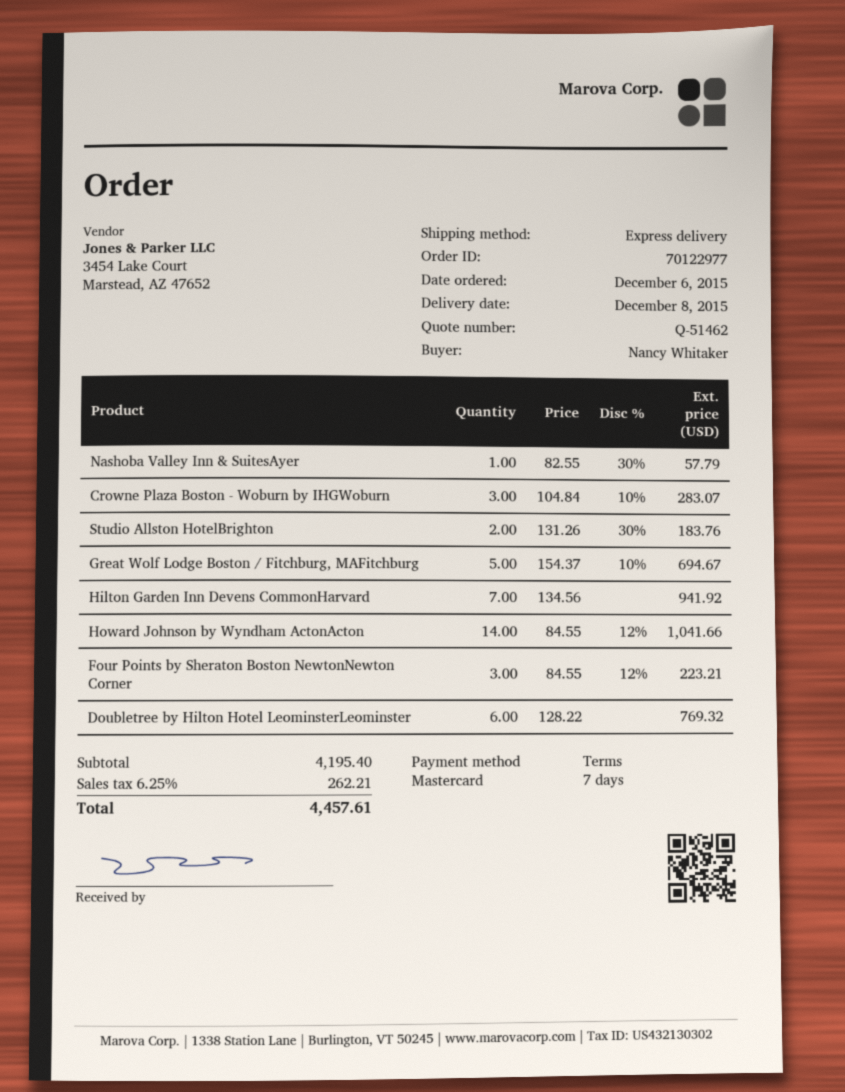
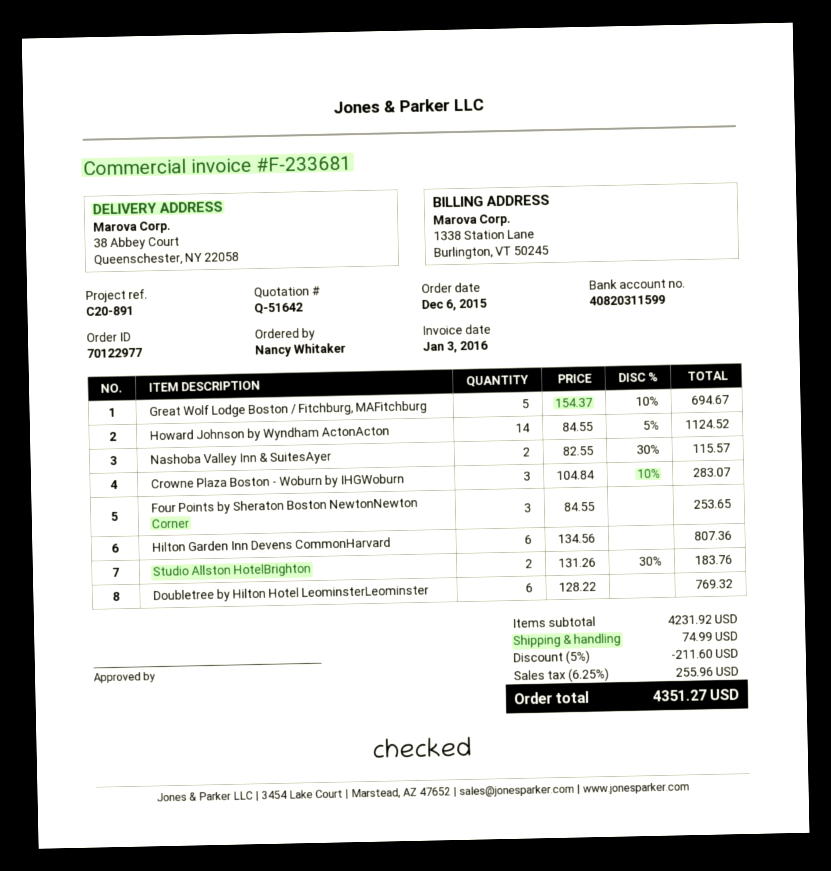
quote number: Q-51462 -> Q-51642
Nashoba Valley Inn & SuitesAyer: 1 x 82.55 - 30% = 57.79 -> 2 x 82.55 - 30% = 115.57
Hilton Garden Inn Devens CommonHarvard: 7 x 134.56 = 941.92 -> 6 x 134.56 = 807.36
Howard Johnson by Wyndham ActonActon: 14 x 84.55 - 12% = 1041.66 -> 14 x 84.55 - 5% = 1124.52
Four Points by Sheraton Boston NewtonNewton Corner: 3 x 84.55 - 12% = 223.21 -> 3 x 84.55 = 253.65
subtotal: 4195.40 -> 4231.92
discount: none -> 5% = 211.60
shipping: none -> 74.99
tax: 6.25% = 262.21 -> 6.25% = 255.96
total: 4457.61 -> 4351.27

